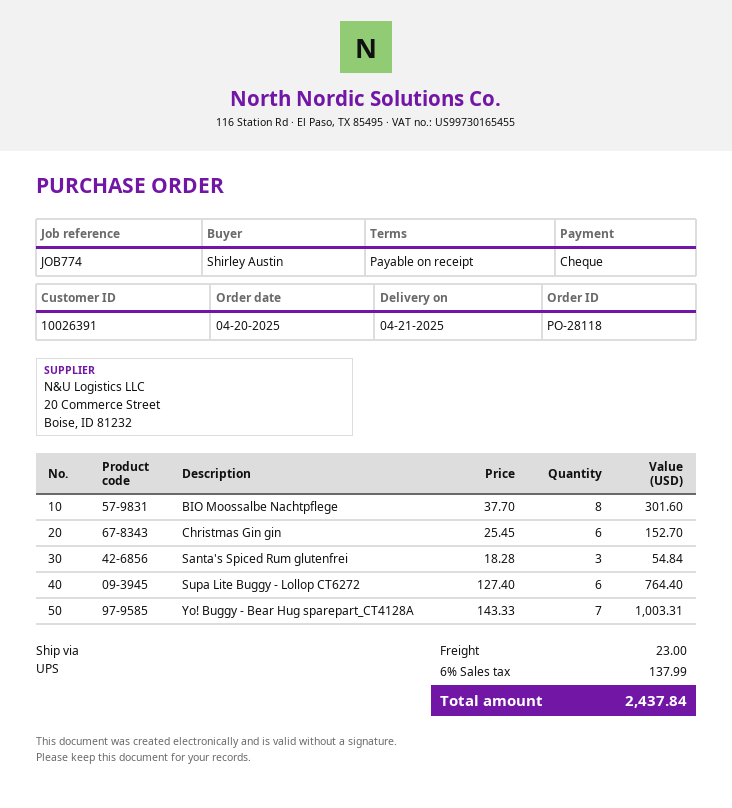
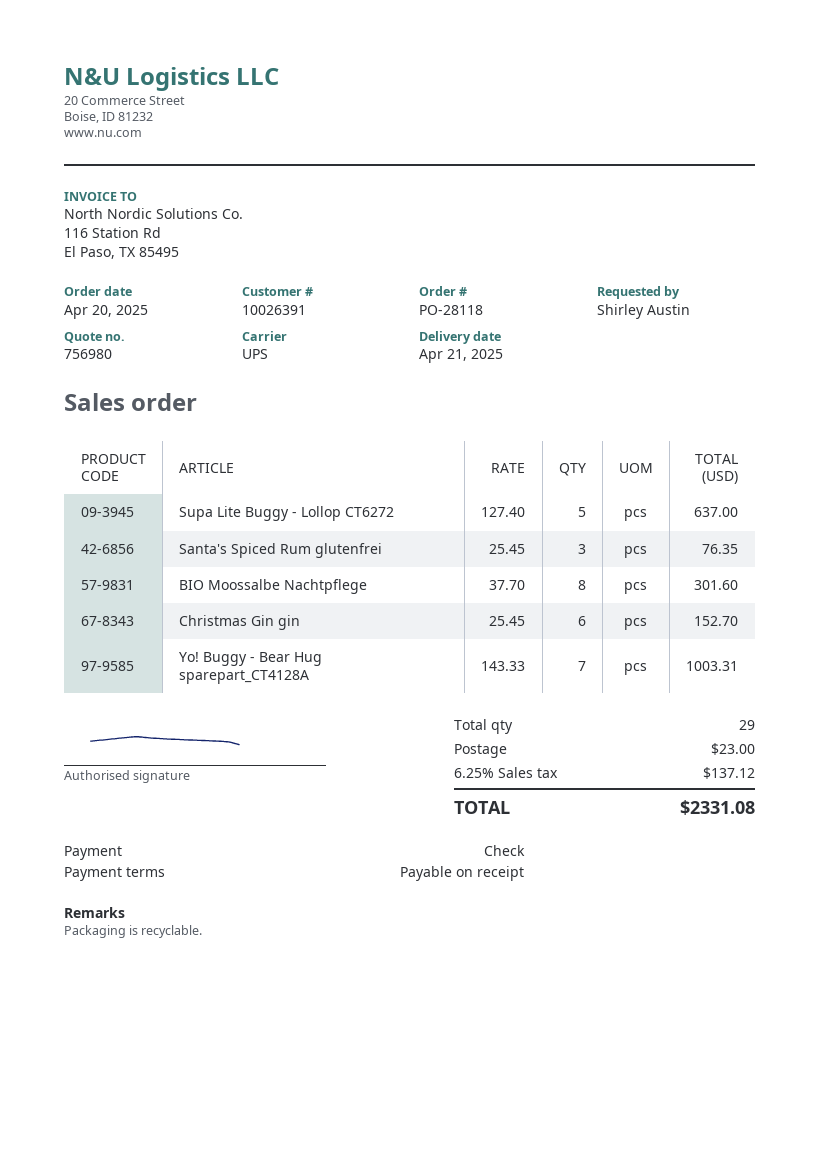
Santa's Spiced Rum glutenfrei: 3 x 18.28 = 54.84 -> 3 x 25.45 = 76.35
Supa Lite Buggy - Lollop CT6272: 6 x 127.40 = 764.40 -> 5 x 127.40 = 637.00
tax: 6% = 137.99 -> 6.25% = 137.12
total: 2437.84 -> 2331.08

